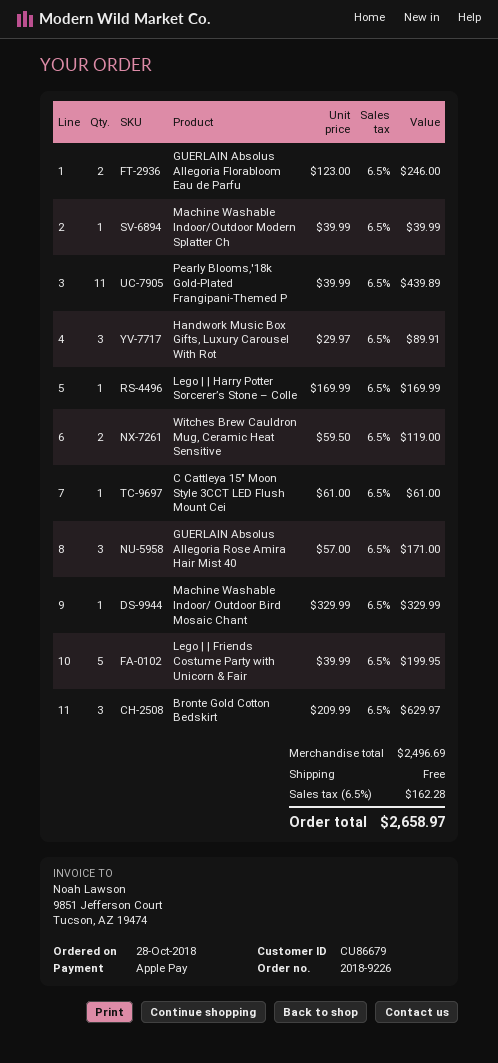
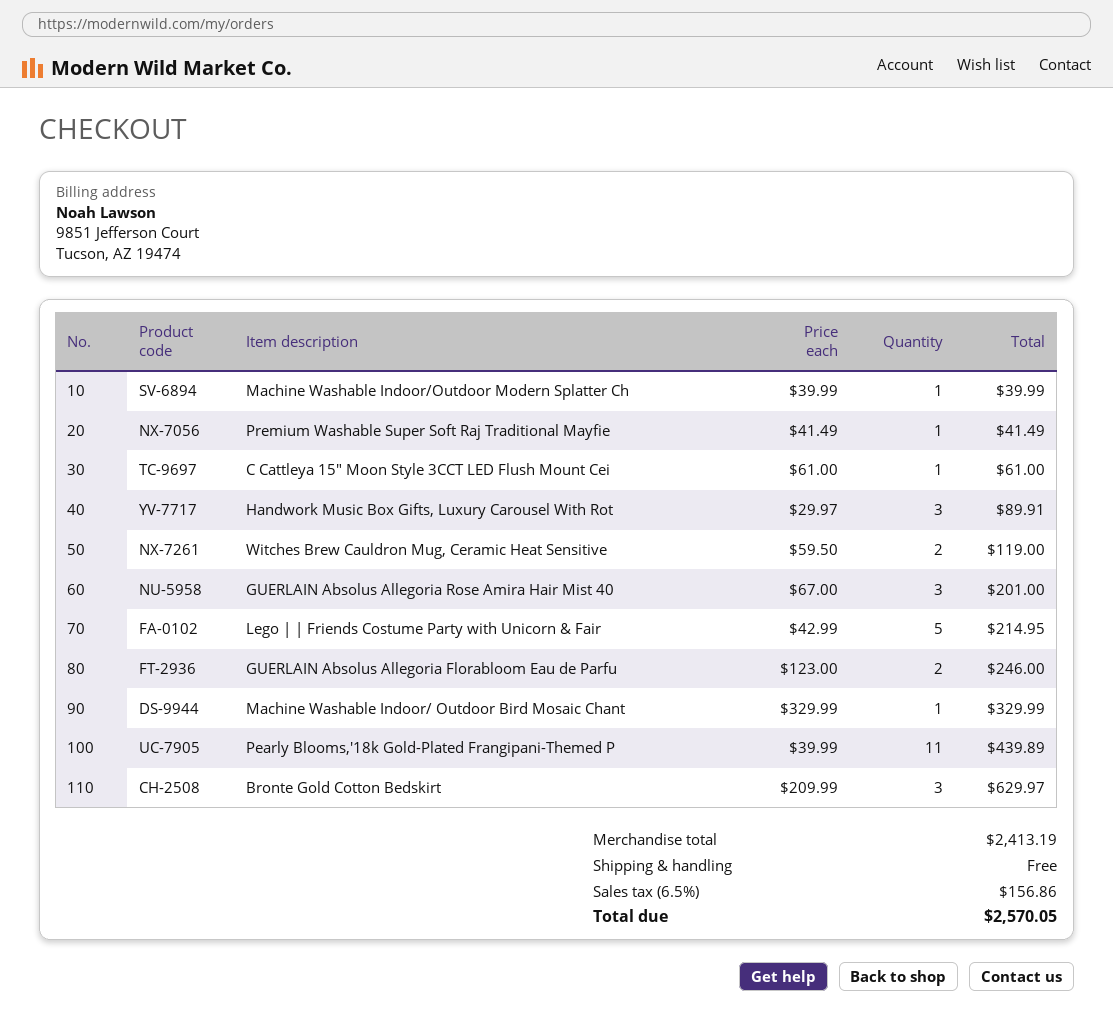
Lego | | Harry Potter Sorcerer’s Stone – Colle: 1 x 169.99 = 169.99 -> none
GUERLAIN Absolus Allegoria Rose Amira Hair Mist 40: 3 x 57.00 = 171.00 -> 3 x 67.00 = 201.00
Lego | | Friends Costume Party with Unicorn & Fair: 5 x 39.99 = 199.95 -> 5 x 42.99 = 214.95
Premium Washable Super Soft Raj Traditional Mayfie: none -> 1 x 41.49 = 41.49
subtotal: 2496.69 -> 2413.19
tax: 6.5% = 162.28 -> 6.5% = 156.86
total: 2658.97 -> 2570.05

